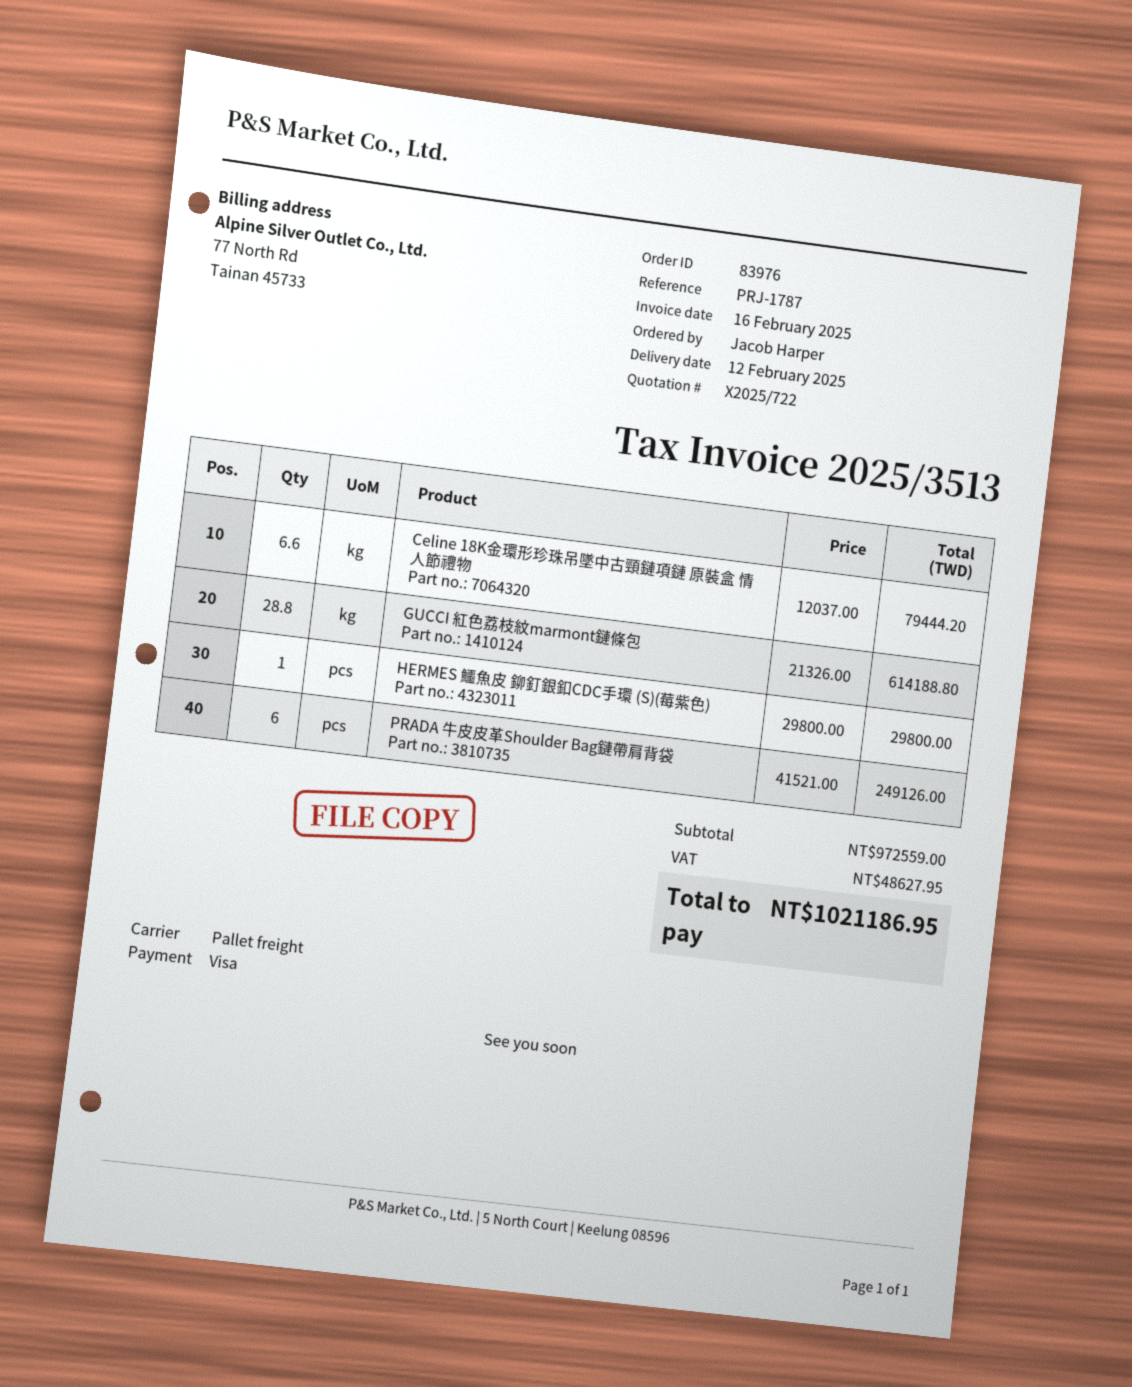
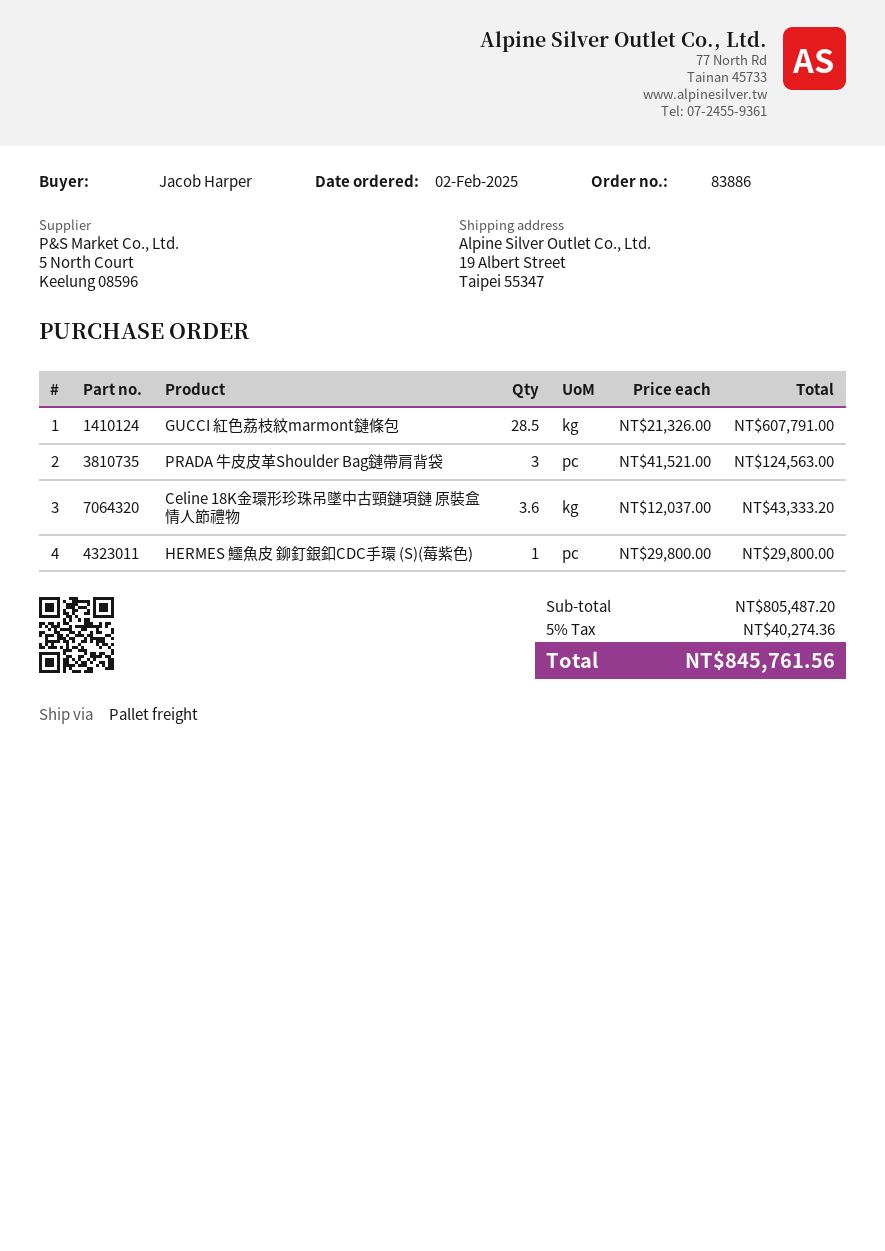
order number: 83976 -> 83886
Celine 18K金環形珍珠吊墜中古頸鏈項鏈 原裝盒 情人節禮物: 6.6 x 12037.00 = 79444.20 -> 3.6 x 12037.00 = 43333.20
GUCCI 紅色荔枝紋marmont鏈條包: 28.8 x 21326.00 = 614188.80 -> 28.5 x 21326.00 = 607791.00
PRADA 牛皮皮革Shoulder Bag鏈帶肩背袋: 6 x 41521.00 = 249126.00 -> 3 x 41521.00 = 124563.00
subtotal: 972559.00 -> 805487.20
tax: 48627.95 -> 40274.36
total: 1021186.95 -> 845761.56

